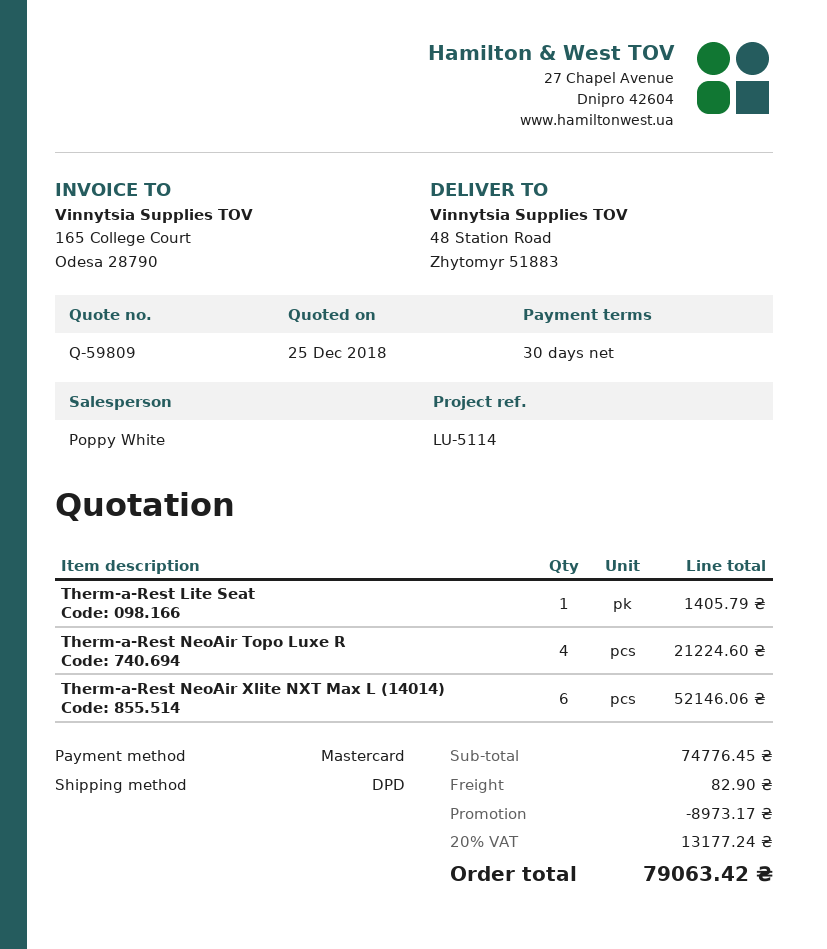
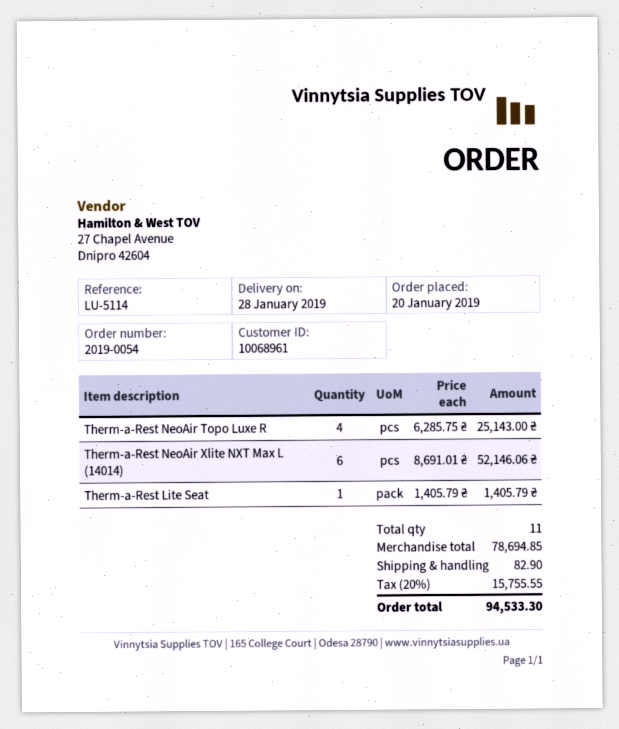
Therm-a-Rest NeoAir Topo Luxe R: 4 for 21224.60 -> 4 for 25143.00
subtotal: 74776.45 -> 78694.85
discount: 8973.17 -> none
tax: 20% = 13177.24 -> 20% = 15755.55
total: 79063.42 -> 94533.30

